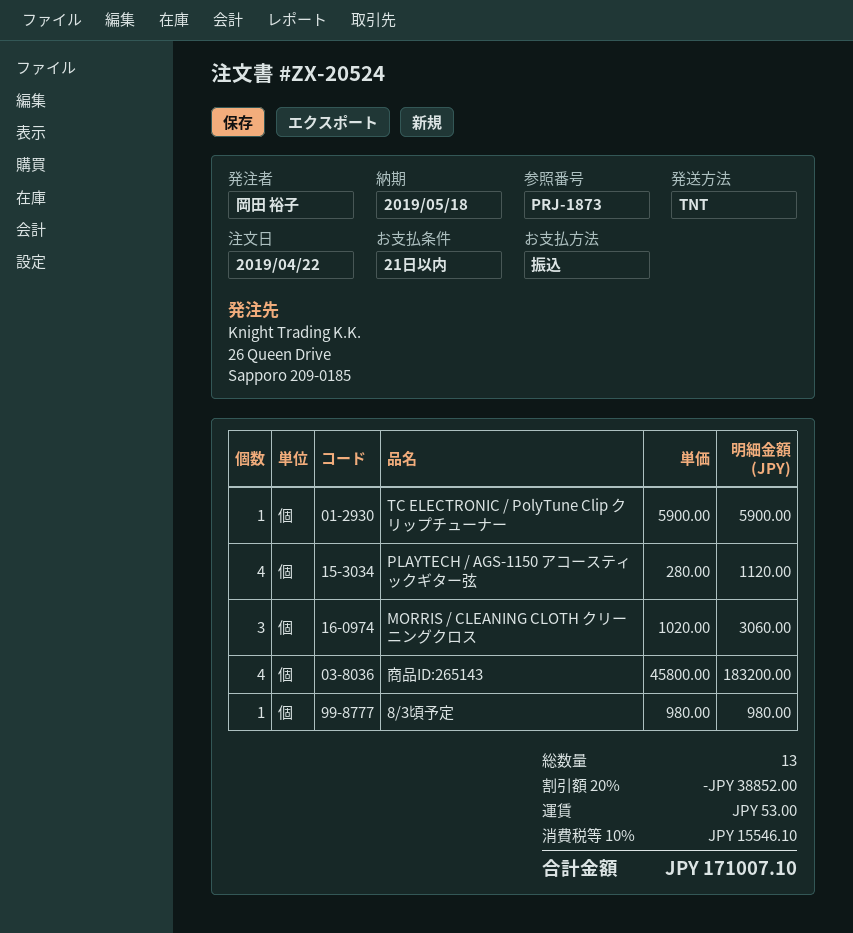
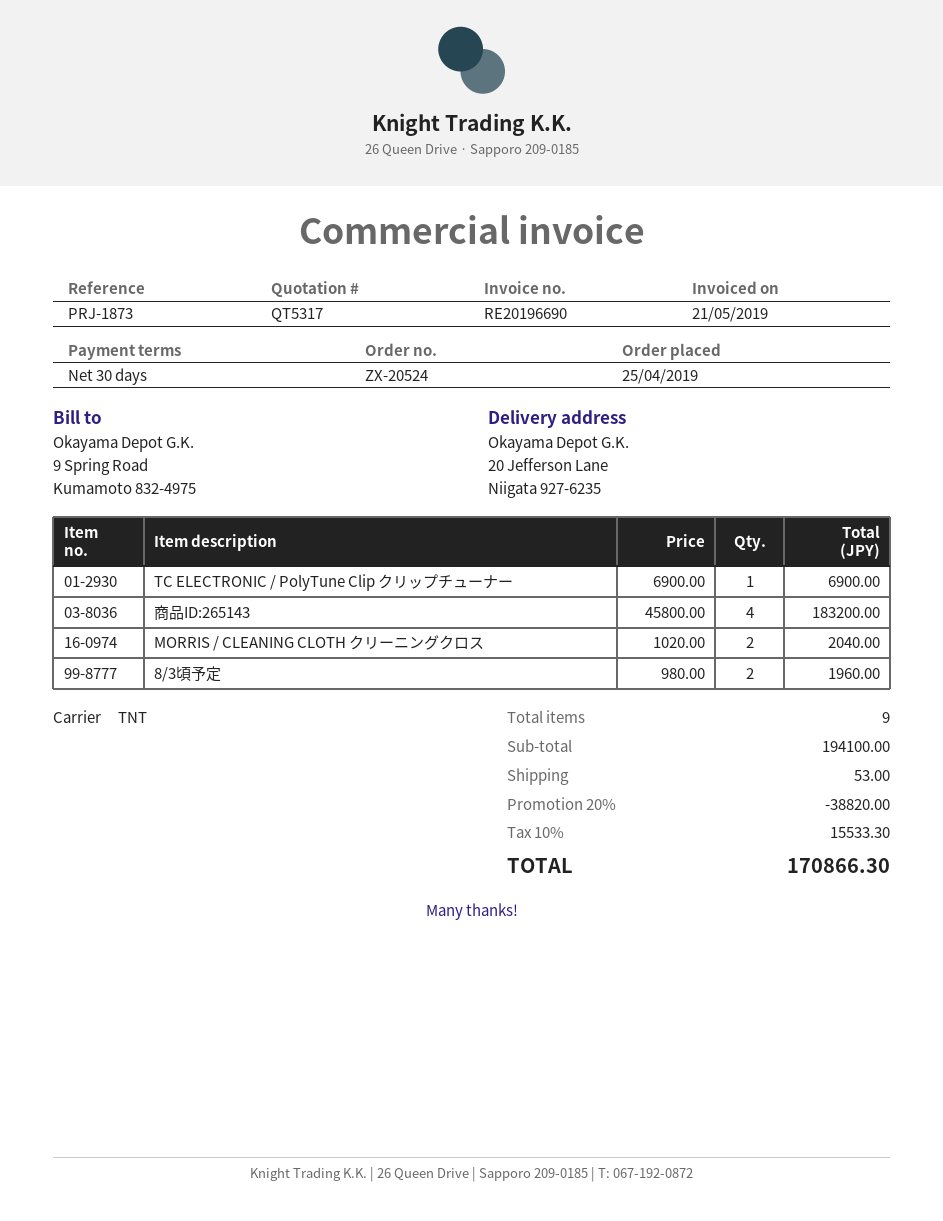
order date: 2019-04-22 -> 2019-04-25
payment terms: 21 days -> 30 days
TC ELECTRONIC / PolyTune Clip クリップチューナー: 1 x 5900.00 = 5900.00 -> 1 x 6900.00 = 6900.00
PLAYTECH / AGS-1150 アコースティックギター弦: 4 x 280.00 = 1120.00 -> none
MORRIS / CLEANING CLOTH クリーニングクロス: 3 x 1020.00 = 3060.00 -> 2 x 1020.00 = 2040.00
8/3頃予定: 1 x 980.00 = 980.00 -> 2 x 980.00 = 1960.00
total quantity: 13 -> 9
discount: 20% = 38852.00 -> 20% = 38820.00
tax: 10% = 15546.10 -> 10% = 15533.30
total: 171007.10 -> 170866.30

